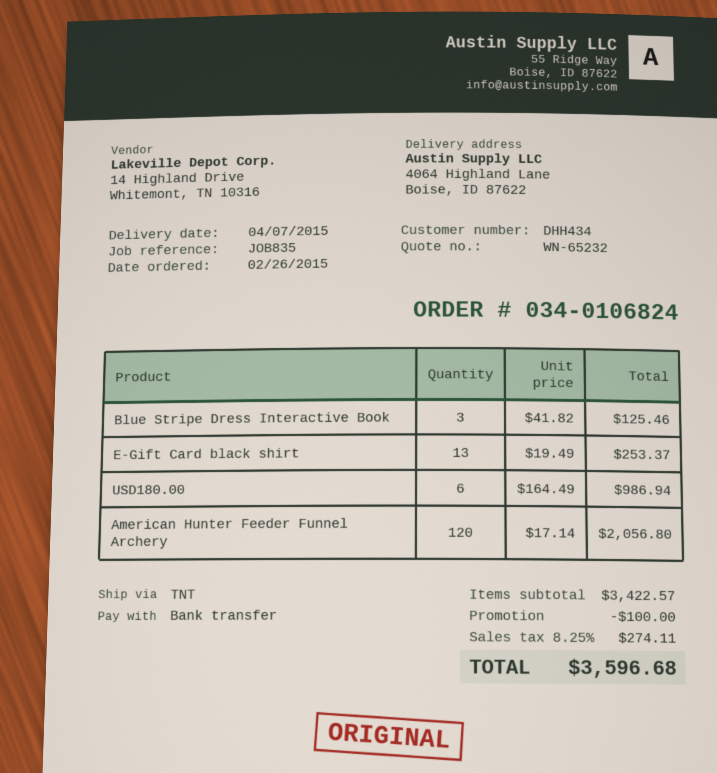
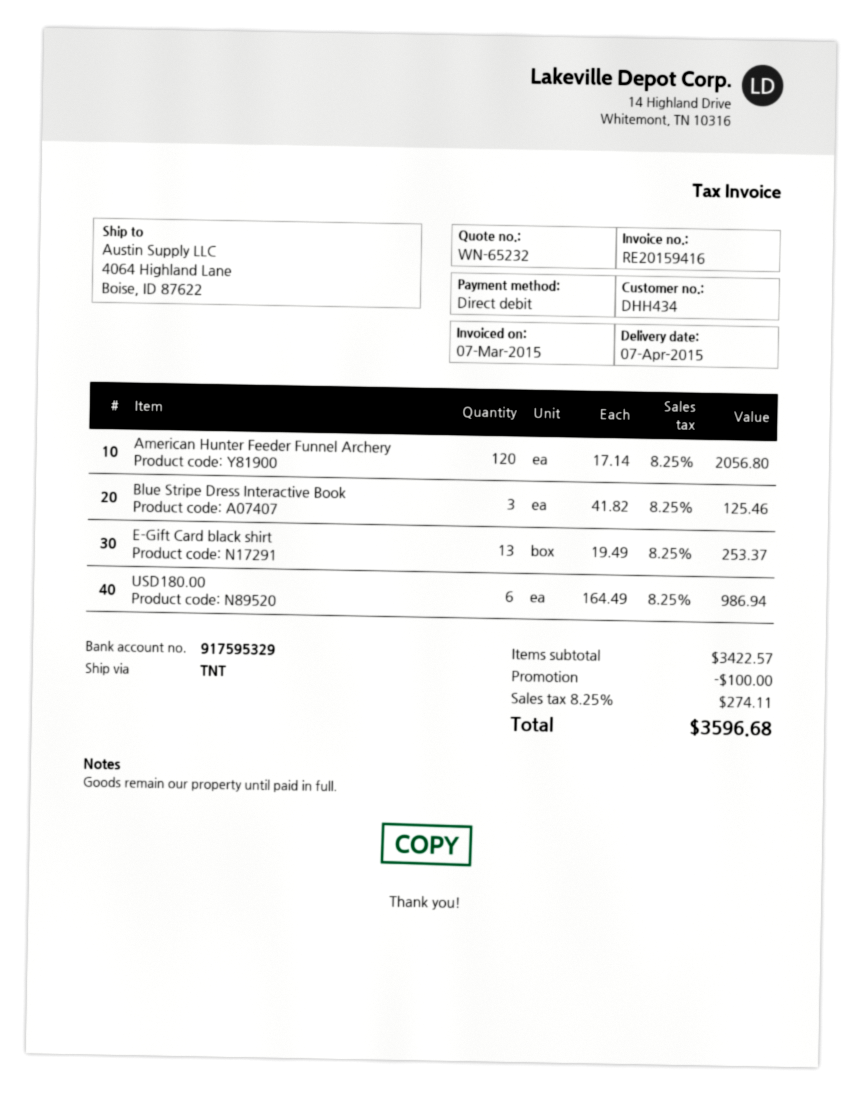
payment method: bank transfer -> direct debit

